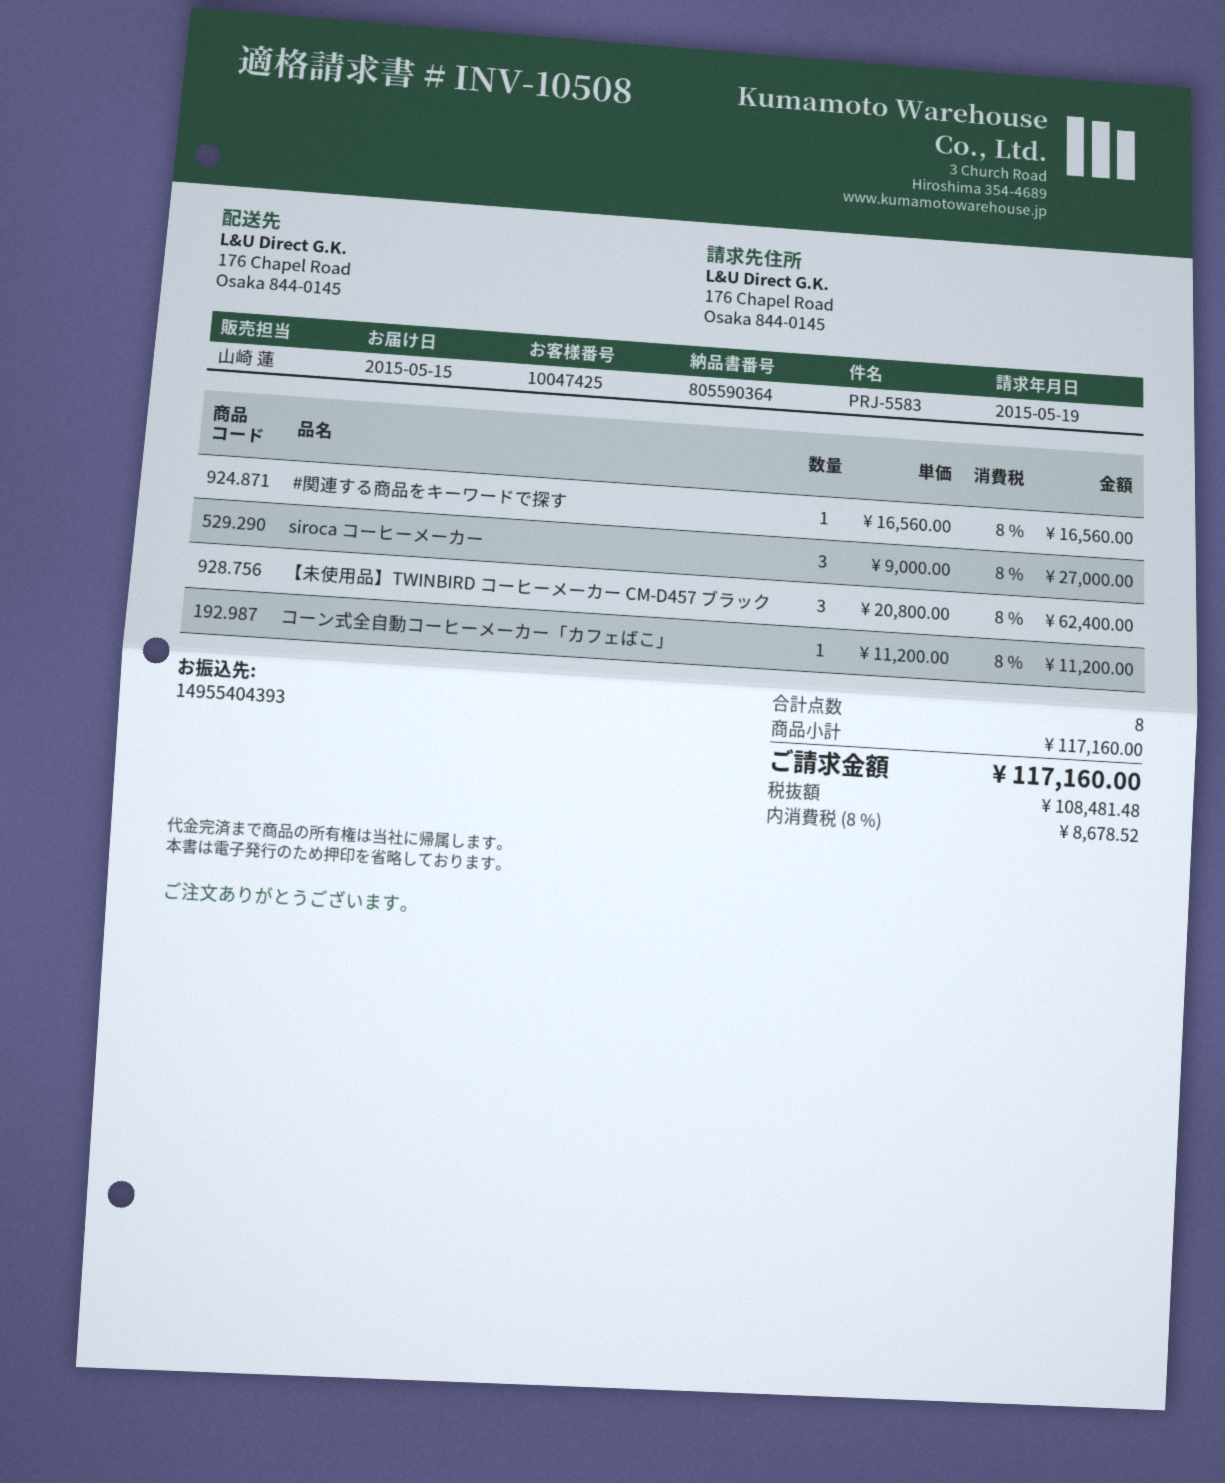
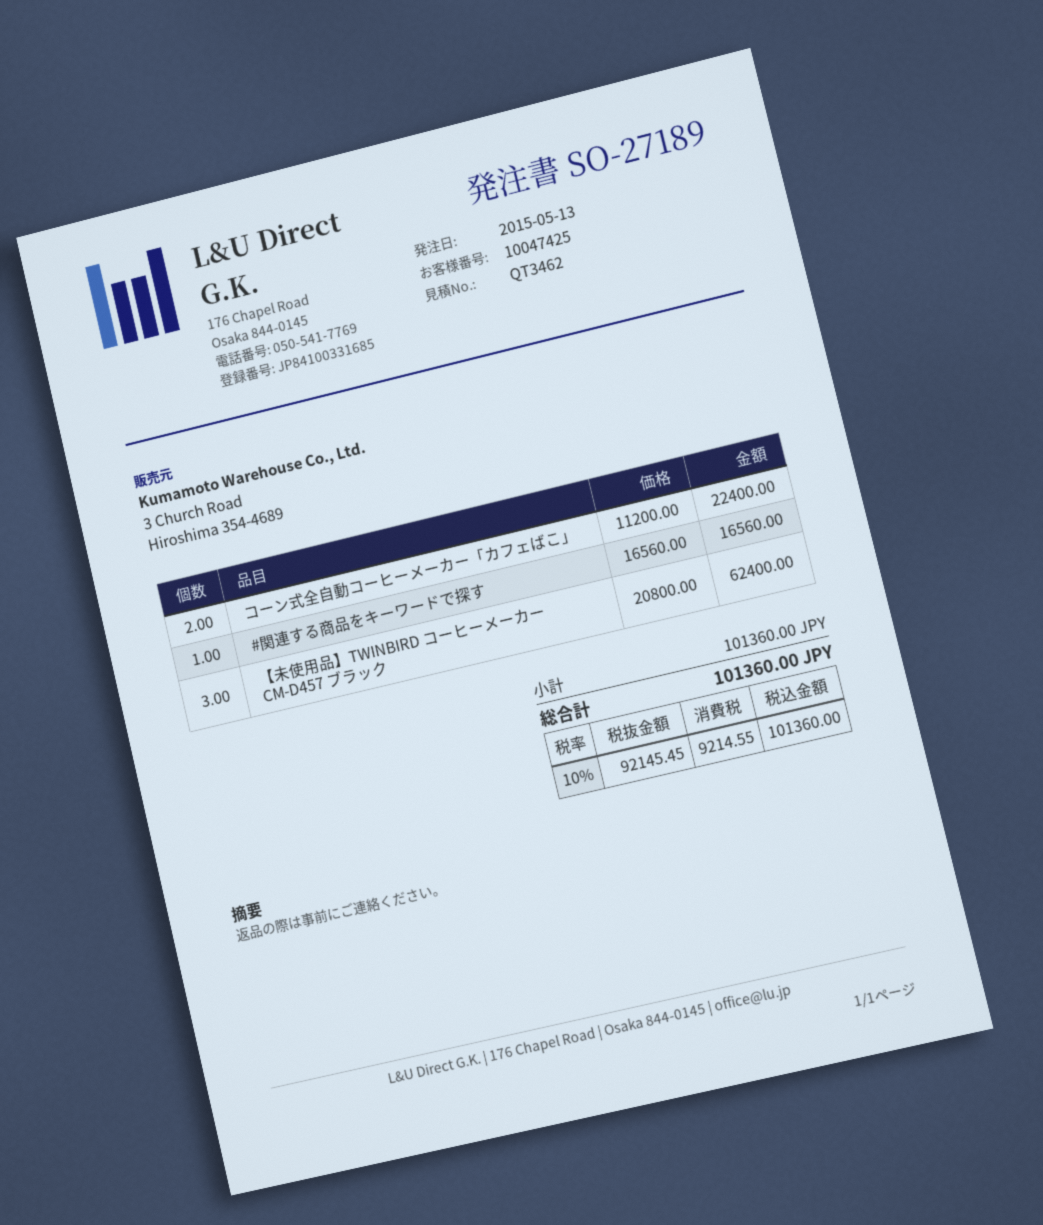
siroca コーヒーメーカー: 3 x 9000.00 = 27000.00 -> none
コーン式全自動コーヒーメーカー「カフェばこ」: 1 x 11200.00 = 11200.00 -> 2 x 11200.00 = 22400.00
subtotal: 117160.00 -> 101360.00
net: 108481.48 -> 92145.45
tax: 8% = 8678.52 -> 10% = 9214.55
total: 117160.00 -> 101360.00

